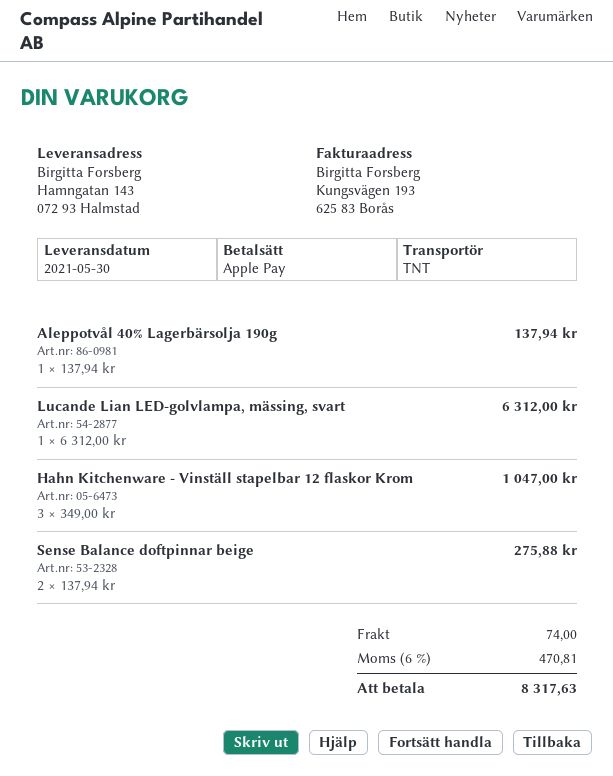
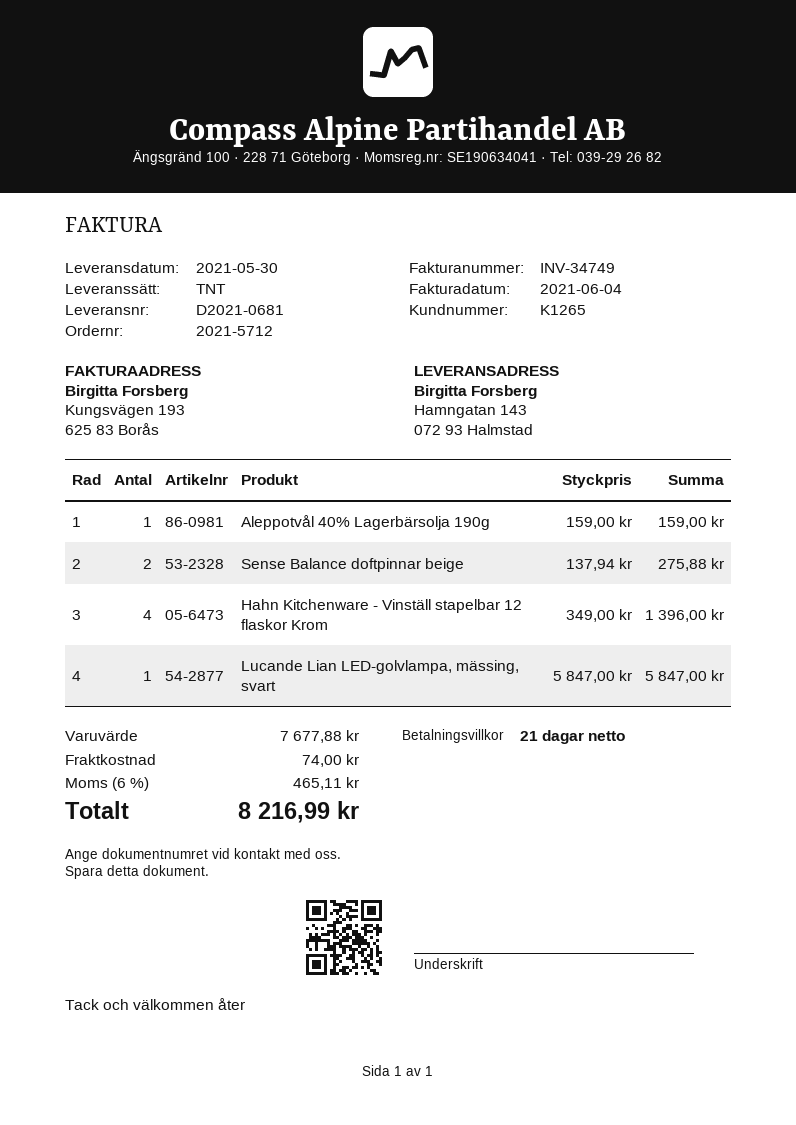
Aleppotvål 40% Lagerbärsolja 190g: 1 x 137.94 = 137.94 -> 1 x 159.00 = 159.00
Lucande Lian LED-golvlampa, mässing, svart: 1 x 6312.00 = 6312.00 -> 1 x 5847.00 = 5847.00
Hahn Kitchenware - Vinställ stapelbar 12 flaskor Krom: 3 x 349.00 = 1047.00 -> 4 x 349.00 = 1396.00
tax: 6% = 470.81 -> 6% = 465.11
total: 8317.63 -> 8216.99

